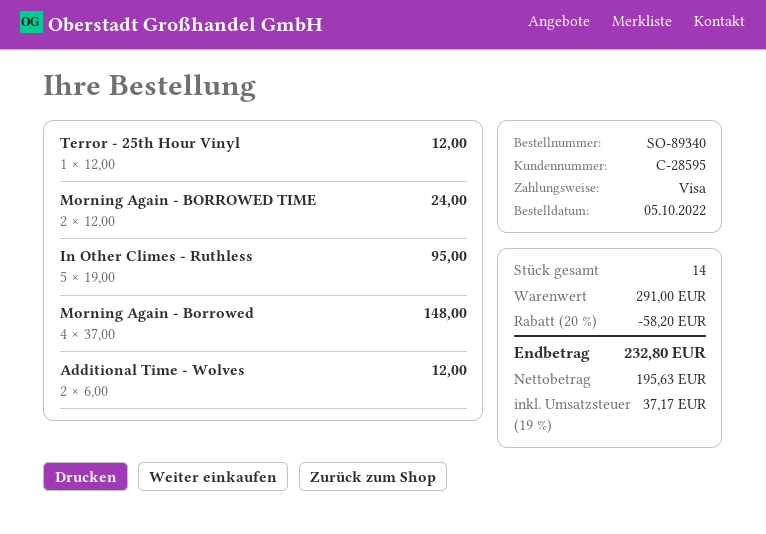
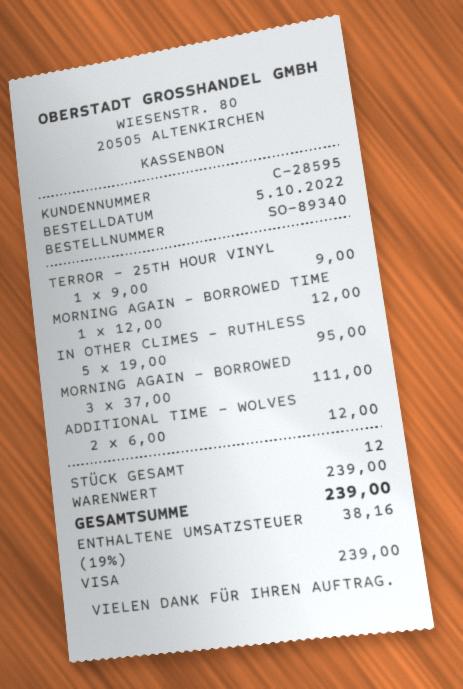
Terror - 25th Hour Vinyl: 1 x 12.00 = 12.00 -> 1 x 9.00 = 9.00
Morning Again - BORROWED TIME: 2 x 12.00 = 24.00 -> 1 x 12.00 = 12.00
Morning Again - Borrowed: 4 x 37.00 = 148.00 -> 3 x 37.00 = 111.00
total quantity: 14 -> 12
subtotal: 291.00 -> 239.00
discount: 20% = 58.20 -> none
tax: 19% = 37.17 -> 19% = 38.16
total: 232.80 -> 239.00

